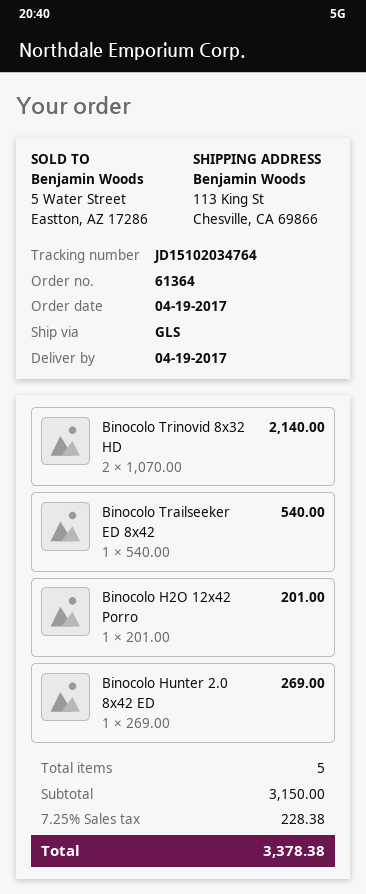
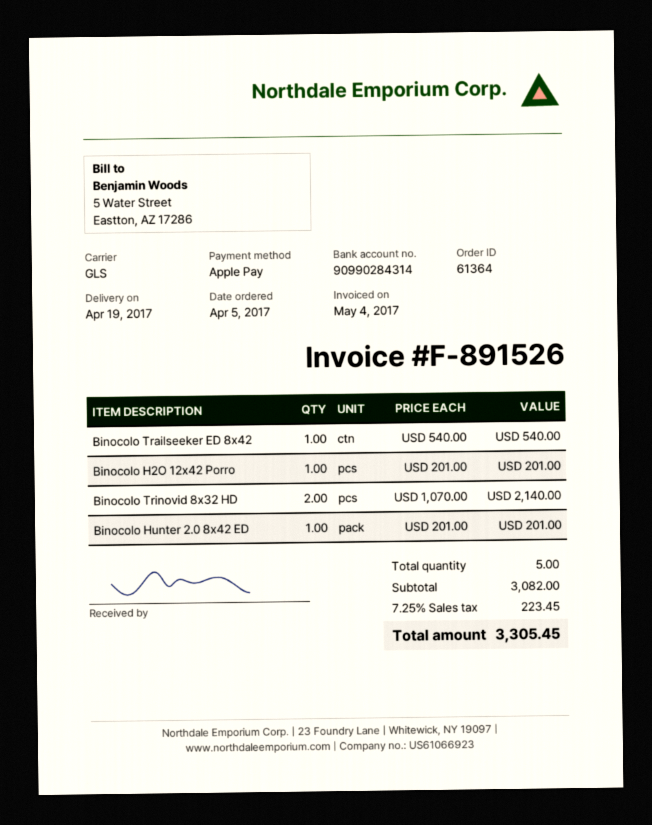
order date: 2017-04-19 -> 2017-04-05
Binocolo Hunter 2.0 8x42 ED: 1 x 269.00 = 269.00 -> 1 x 201.00 = 201.00
subtotal: 3150.00 -> 3082.00
tax: 7.25% = 228.38 -> 7.25% = 223.45
total: 3378.38 -> 3305.45

